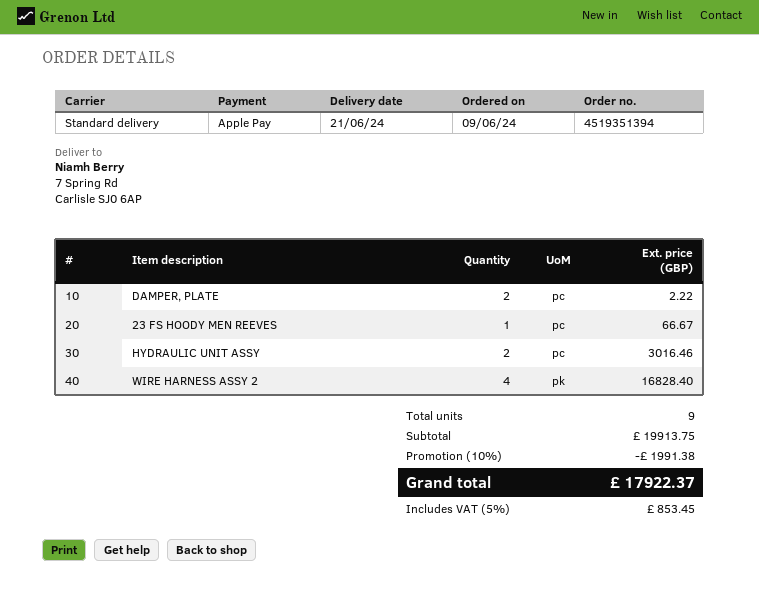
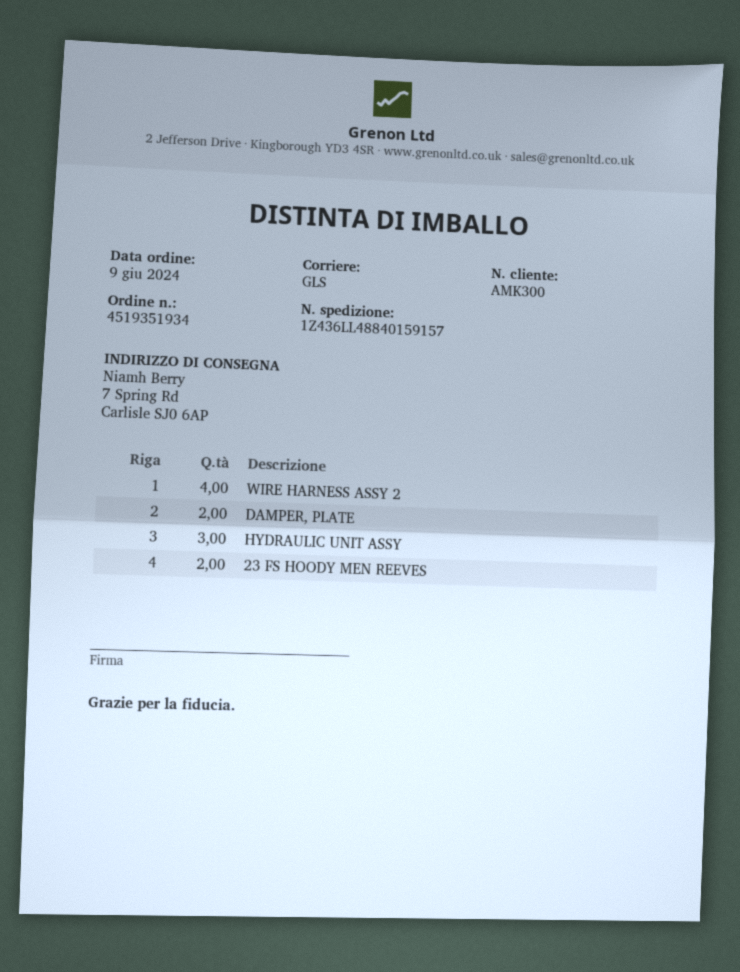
order number: 4519351394 -> 4519351934
shipping method: standard -> GLS
23 FS HOODY MEN REEVES: 1 -> 2
HYDRAULIC UNIT ASSY: 2 -> 3

